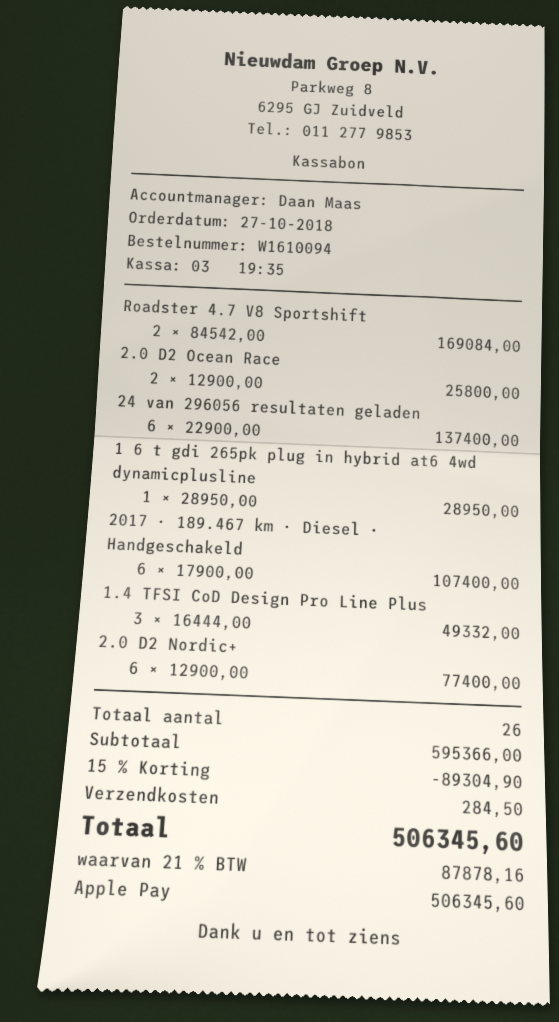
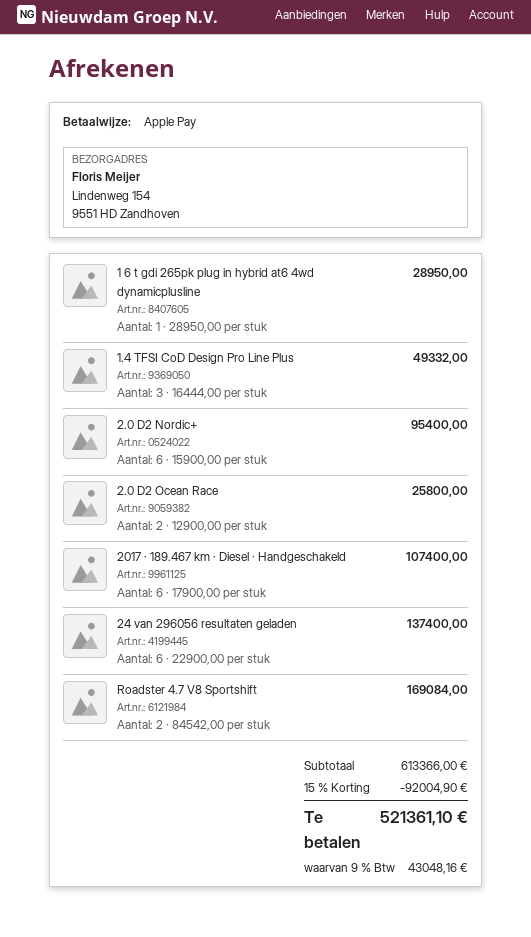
2.0 D2 Nordic+: 6 x 12900.00 = 77400.00 -> 6 x 15900.00 = 95400.00
subtotal: 595366.00 -> 613366.00
discount: 15% = 89304.90 -> 15% = 92004.90
shipping: 284.50 -> none
tax: 21% = 87878.16 -> 9% = 43048.16
total: 506345.60 -> 521361.10

